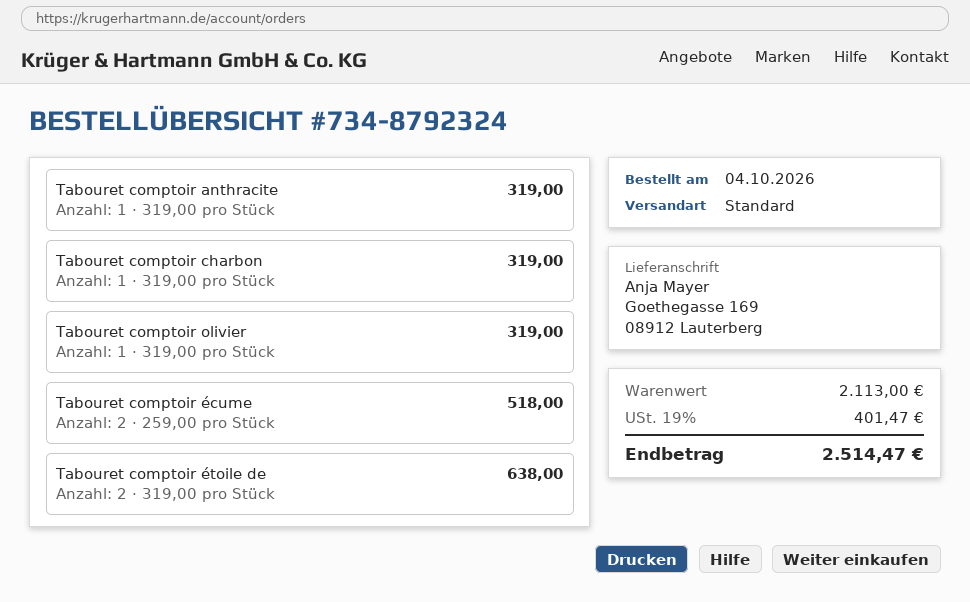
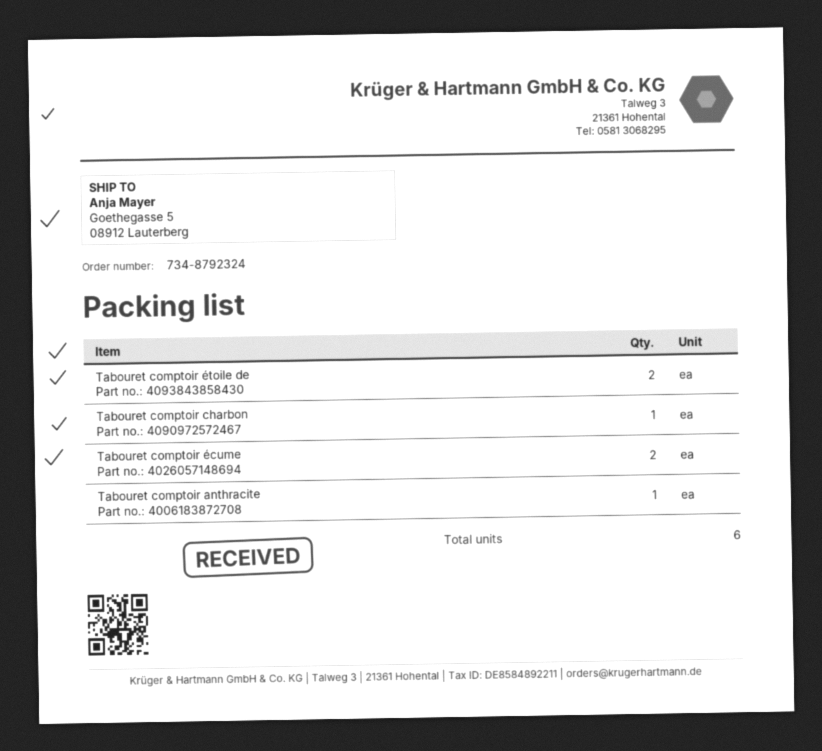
ship to: Goethegasse 169, 08912 Lauterberg -> Goethegasse 5, 08912 Lauterberg
Tabouret comptoir olivier: 1 -> none

